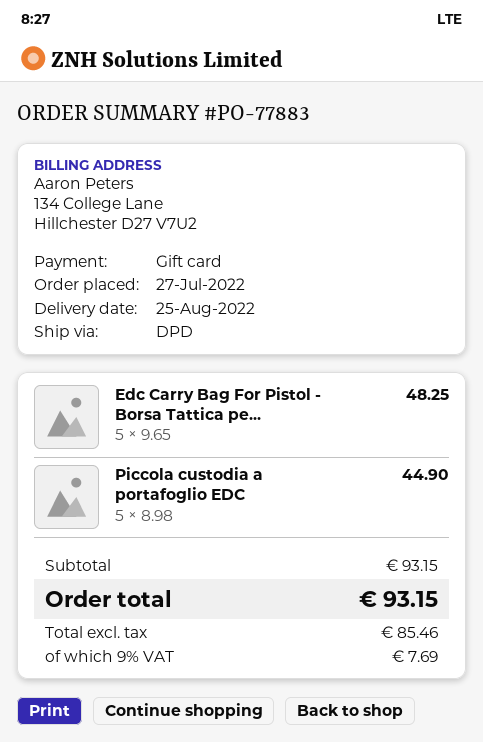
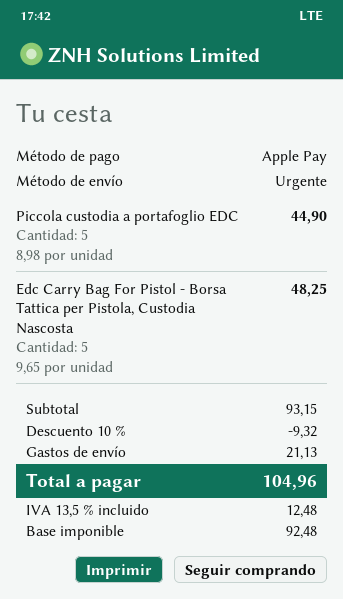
payment method: gift card -> Apple Pay
shipping method: DPD -> express
discount: none -> 10% = 9.32
shipping: none -> 21.13
net: 85.46 -> 92.48
tax: 9% = 7.69 -> 13.5% = 12.48
total: 93.15 -> 104.96

